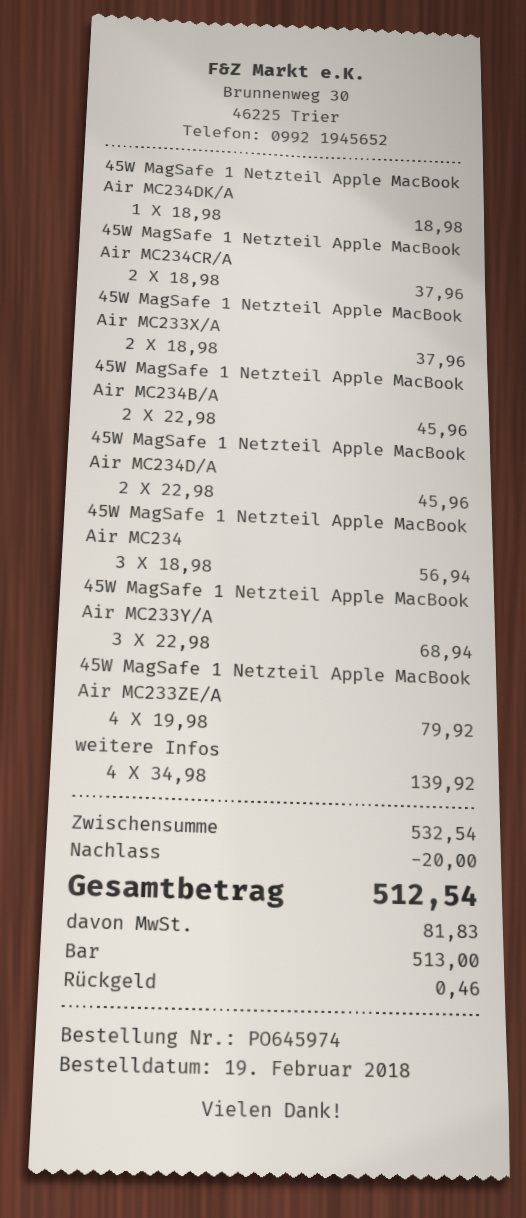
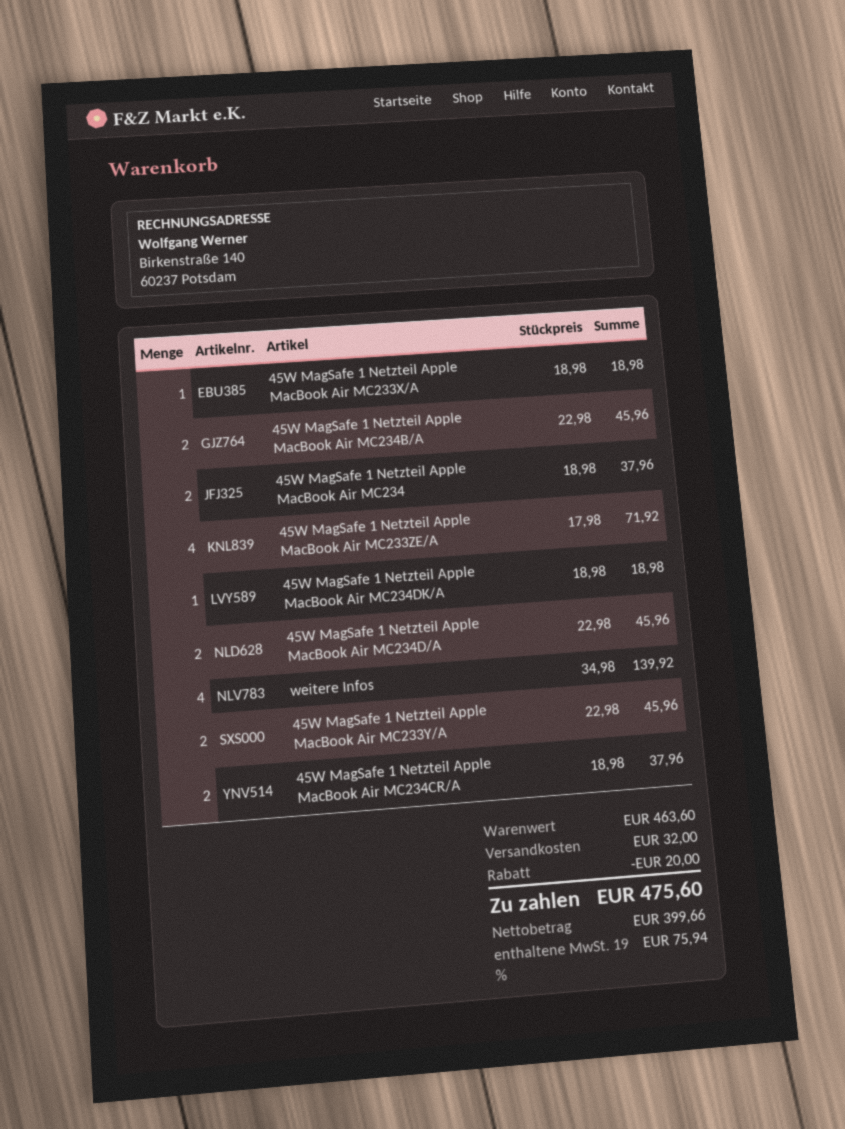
45W MagSafe 1 Netzteil Apple MacBook Air MC233X/A: 2 x 18.98 = 37.96 -> 1 x 18.98 = 18.98
45W MagSafe 1 Netzteil Apple MacBook Air MC234: 3 x 18.98 = 56.94 -> 2 x 18.98 = 37.96
45W MagSafe 1 Netzteil Apple MacBook Air MC233Y/A: 3 x 22.98 = 68.94 -> 2 x 22.98 = 45.96
45W MagSafe 1 Netzteil Apple MacBook Air MC233ZE/A: 4 x 19.98 = 79.92 -> 4 x 17.98 = 71.92
subtotal: 532.54 -> 463.60
shipping: none -> 32.00
tax: 81.83 -> 75.94
total: 512.54 -> 475.60

